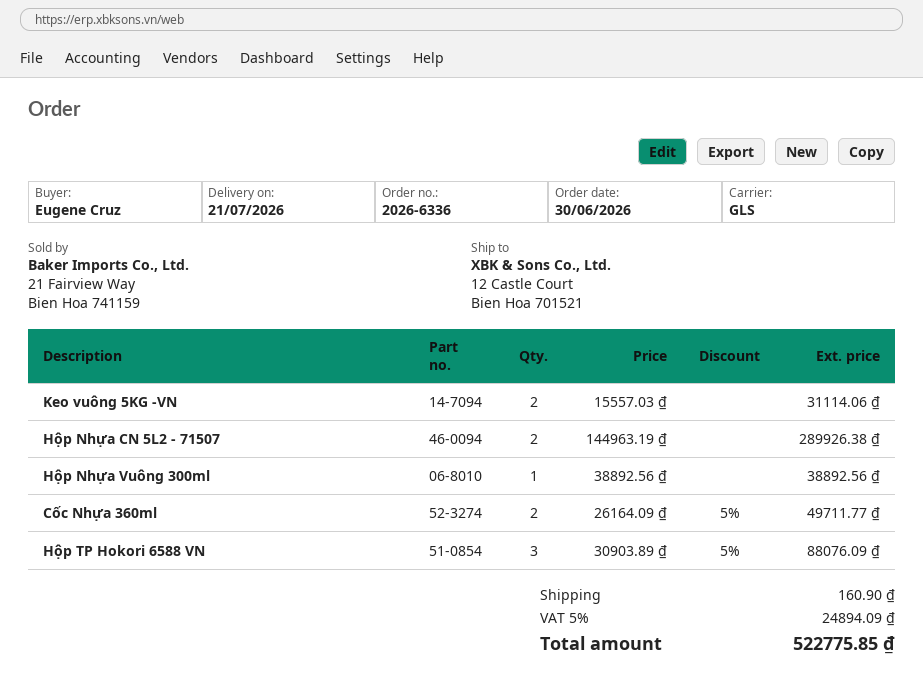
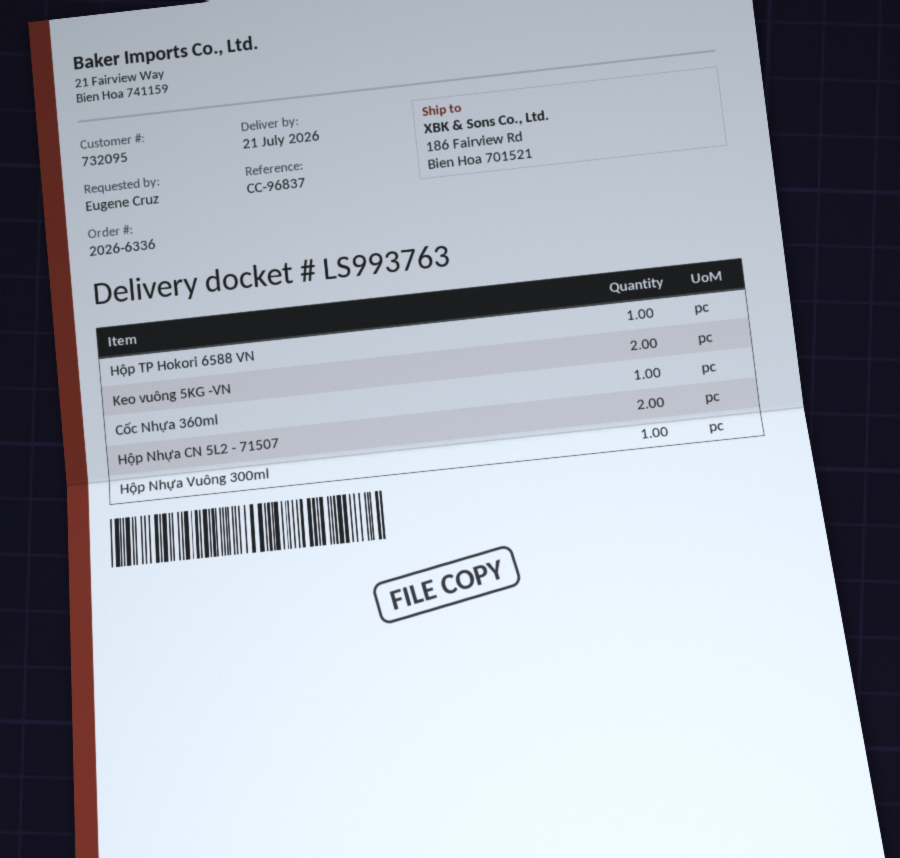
ship to: 12 Castle Court, Bien Hoa 701521 -> 186 Fairview Rd, Bien Hoa 701521
Cốc Nhựa 360ml: 2 -> 1
Hộp TP Hokori 6588 VN: 3 -> 1

